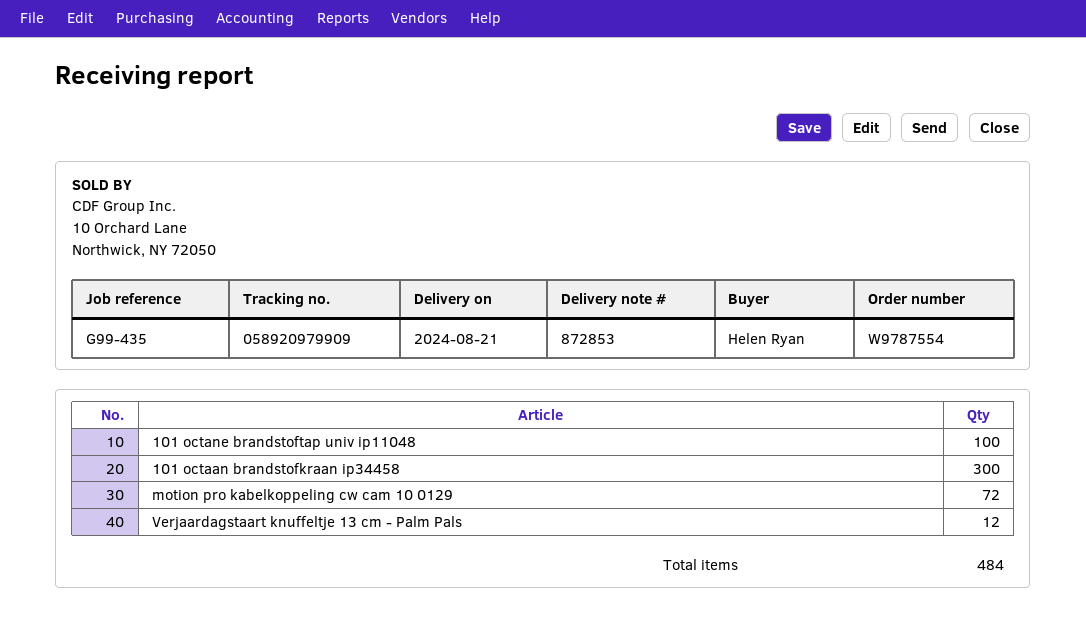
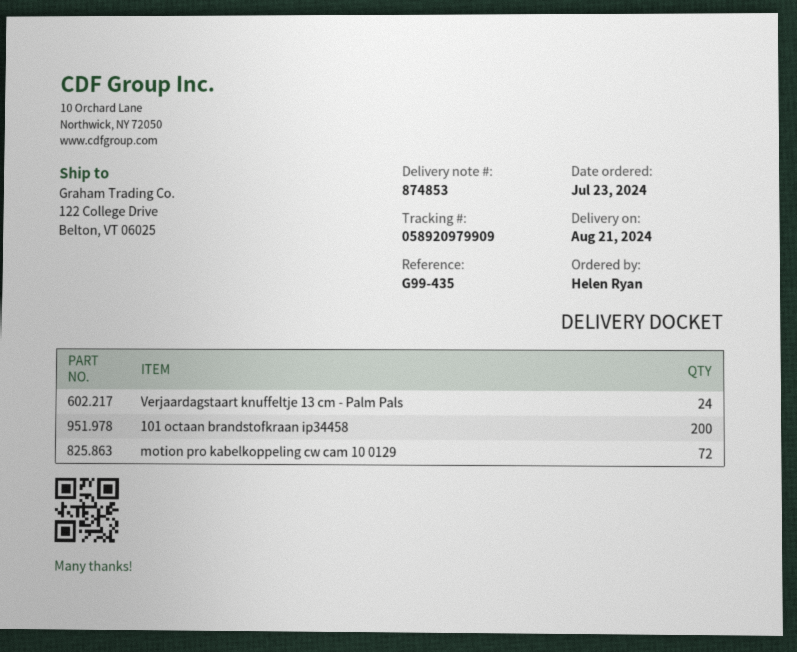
delivery note number: 872853 -> 874853
101 octane brandstoftap univ ip11048: 100 -> none
101 octaan brandstofkraan ip34458: 300 -> 200
Verjaardagstaart knuffeltje 13 cm - Palm Pals: 12 -> 24

